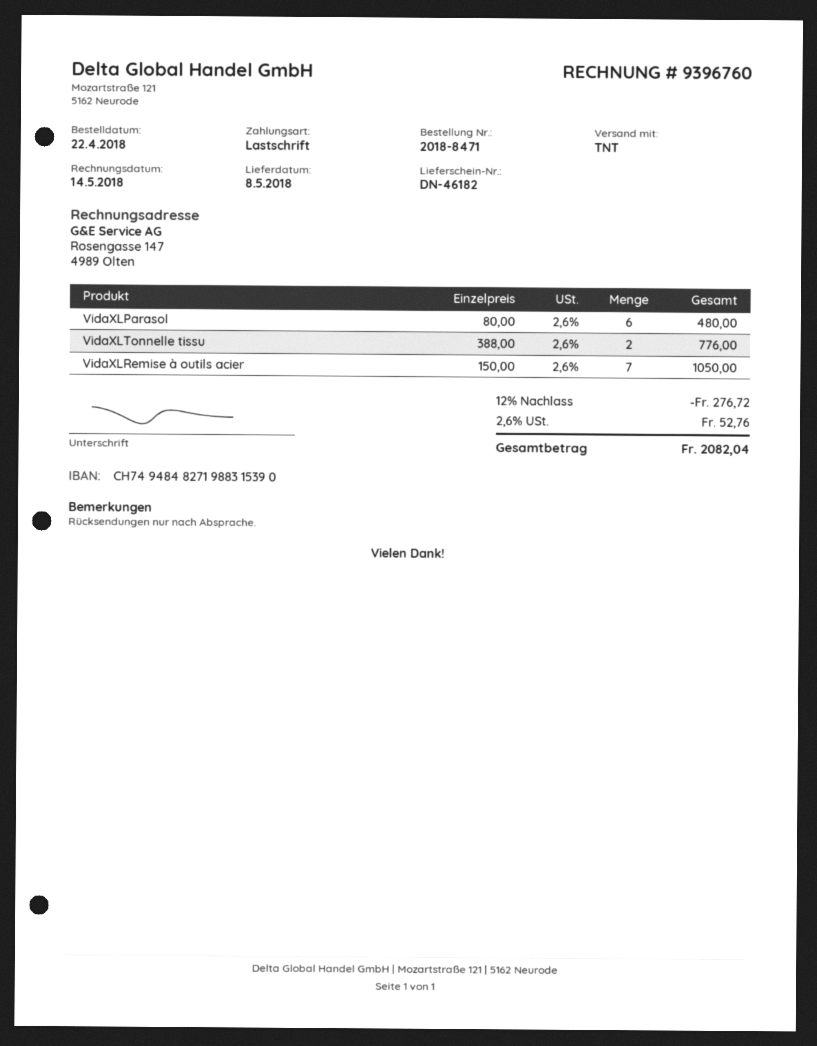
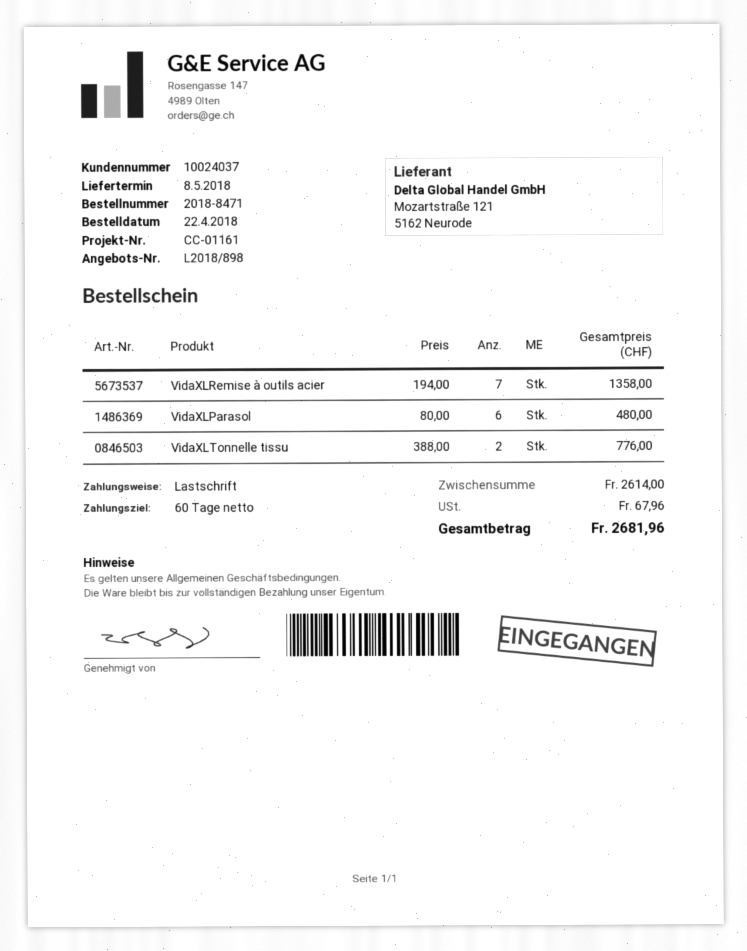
VidaXLRemise à outils acier: 7 x 150.00 = 1050.00 -> 7 x 194.00 = 1358.00
discount: 12% = 276.72 -> none
tax: 52.76 -> 67.96
total: 2082.04 -> 2681.96

